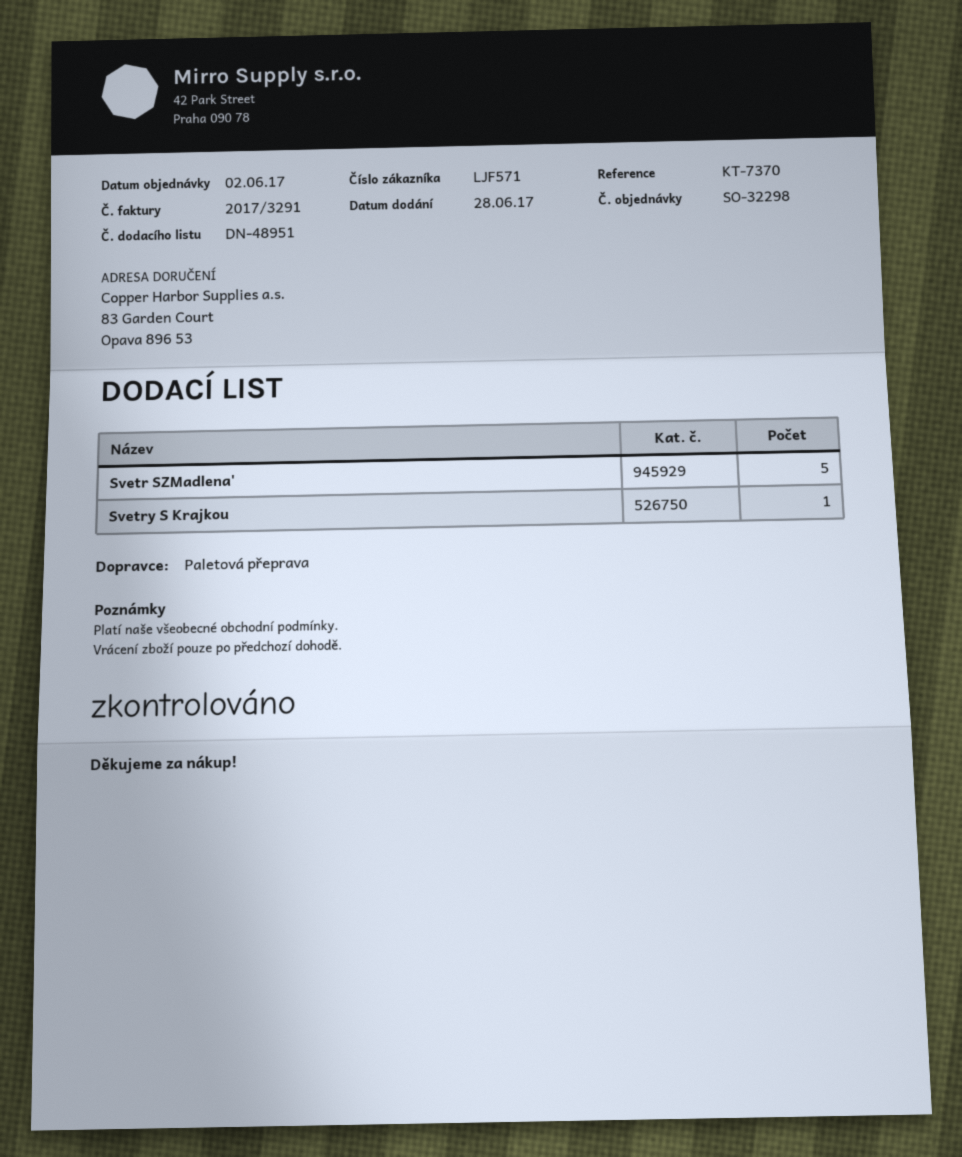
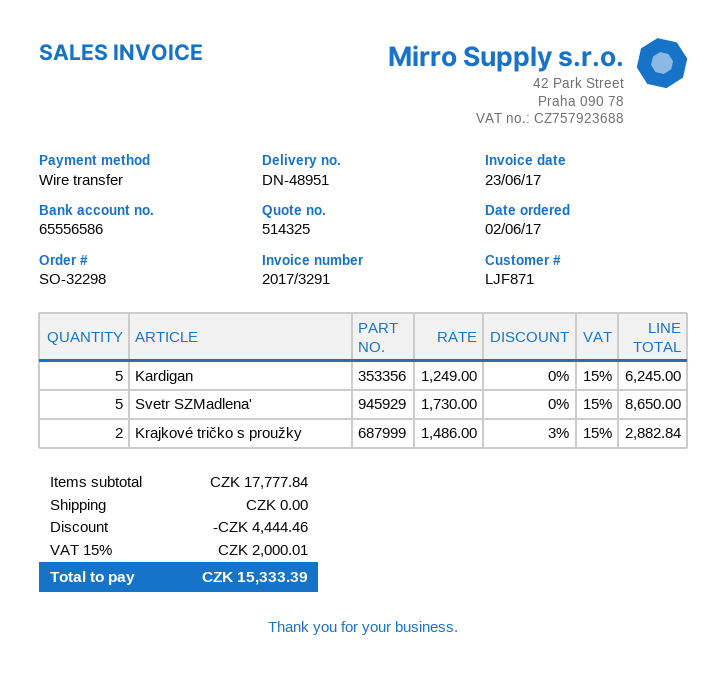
customer number: LJF571 -> LJF871
Svetry S Krajkou: 1 -> none
Kardigan: none -> 5
Krajkové tričko s proužky: none -> 2

